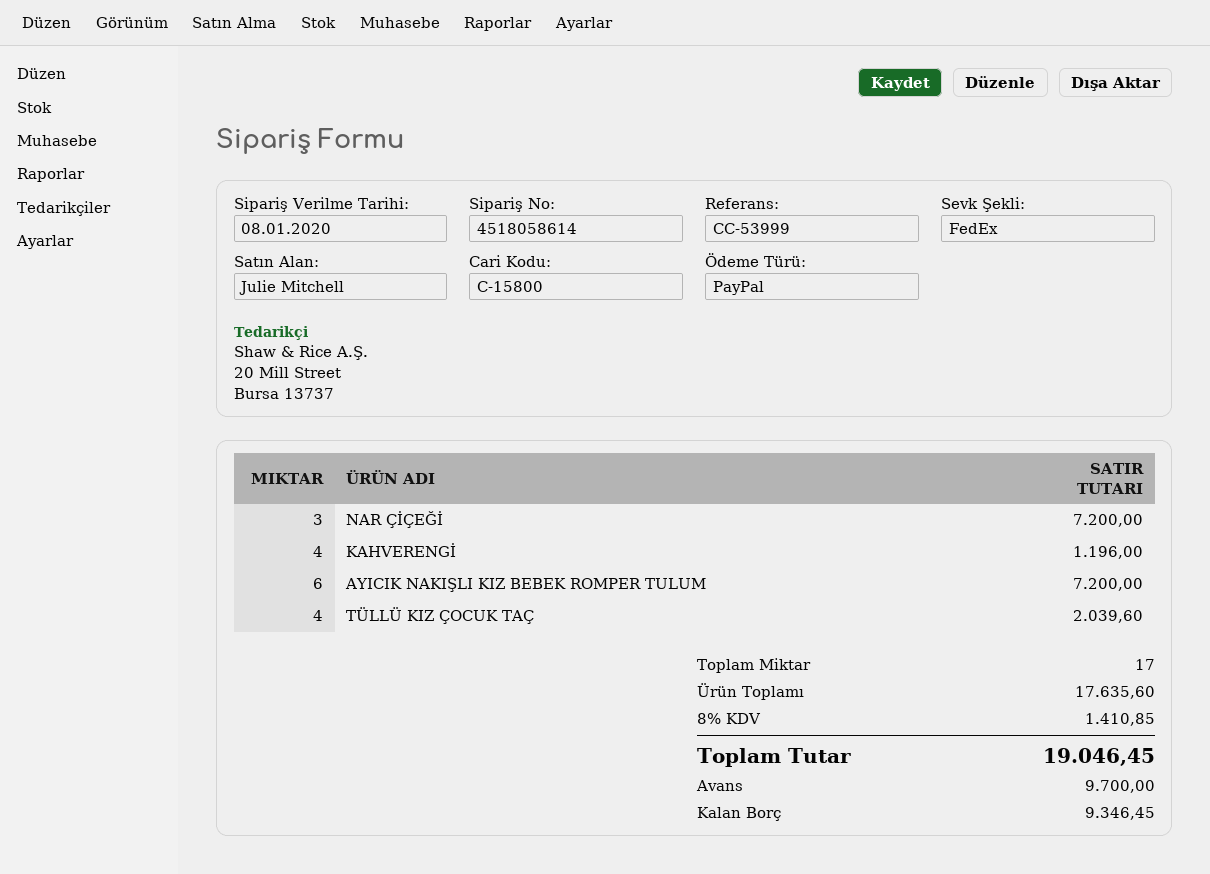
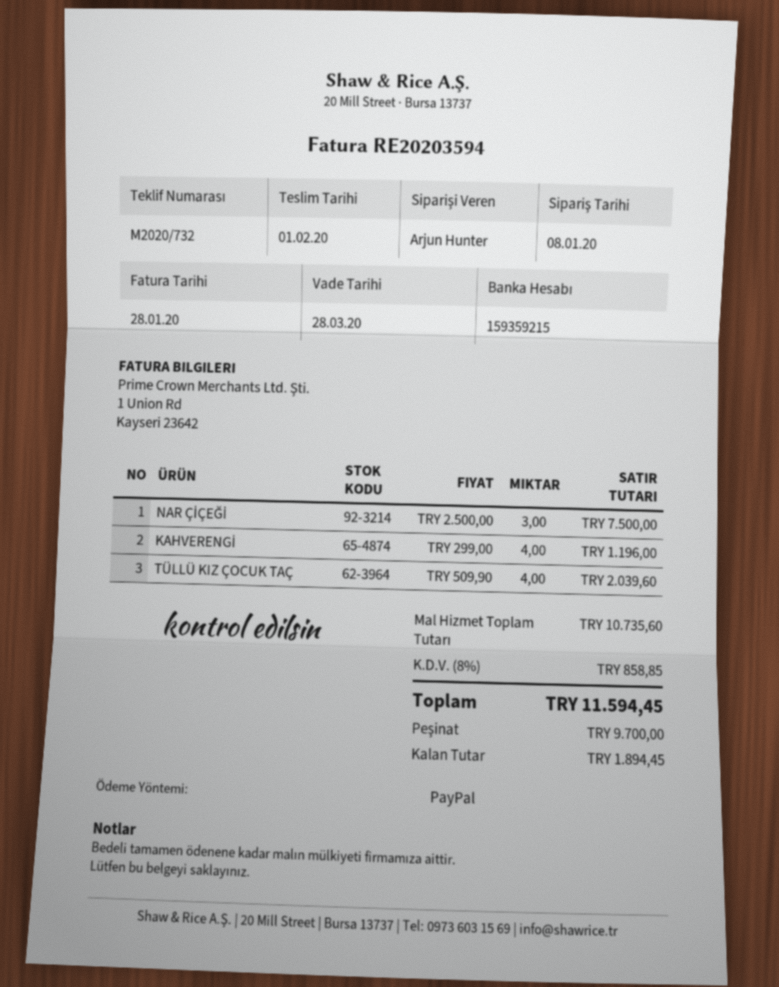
ordered by: Julie Mitchell -> Arjun Hunter
NAR ÇİÇEĞİ: 3 for 7200.00 -> 3 for 7500.00
AYICIK NAKIŞLI KIZ BEBEK ROMPER TULUM: 6 for 7200.00 -> none
subtotal: 17635.60 -> 10735.60
tax: 8% = 1410.85 -> 8% = 858.85
total: 19046.45 -> 11594.45
balance: 9346.45 -> 1894.45

